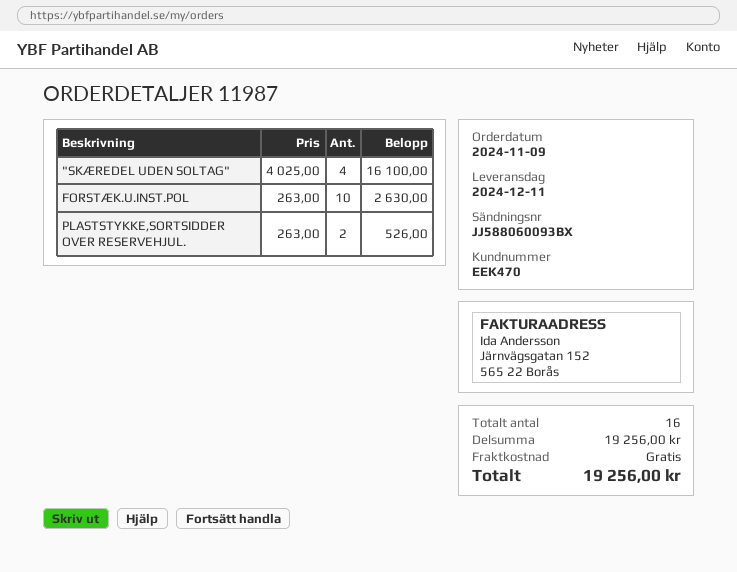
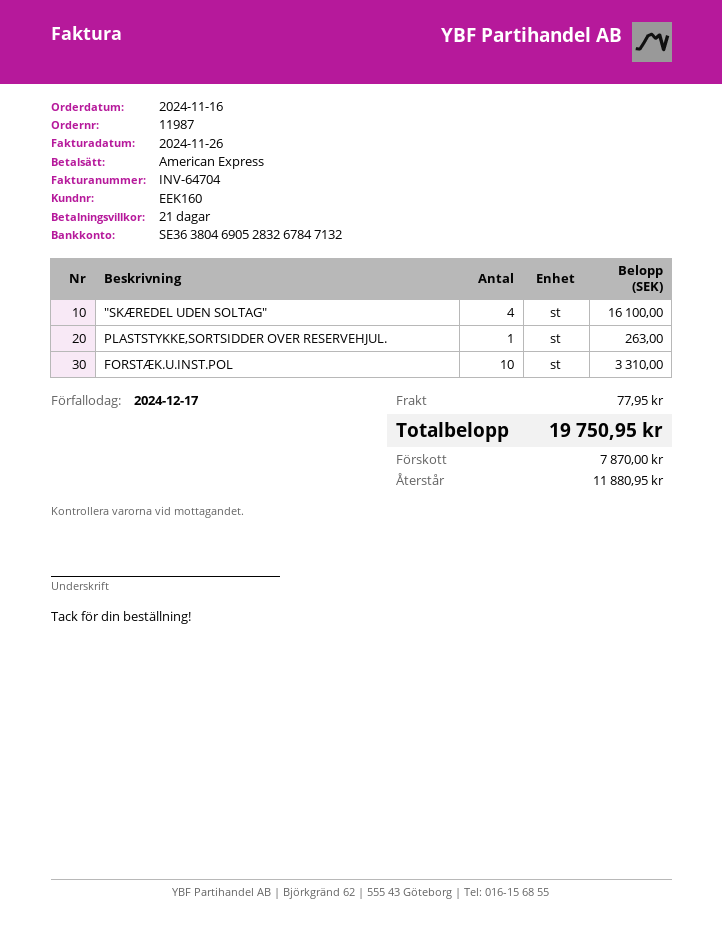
order date: 2024-11-09 -> 2024-11-16
customer number: EEK470 -> EEK160
FORSTÆK.U.INST.POL: 10 for 2630.00 -> 10 for 3310.00
PLASTSTYKKE,SORTSIDDER OVER RESERVEHJUL.: 2 for 526.00 -> 1 for 263.00
shipping: 0.00 -> 77.95
total: 19256.00 -> 19750.95

